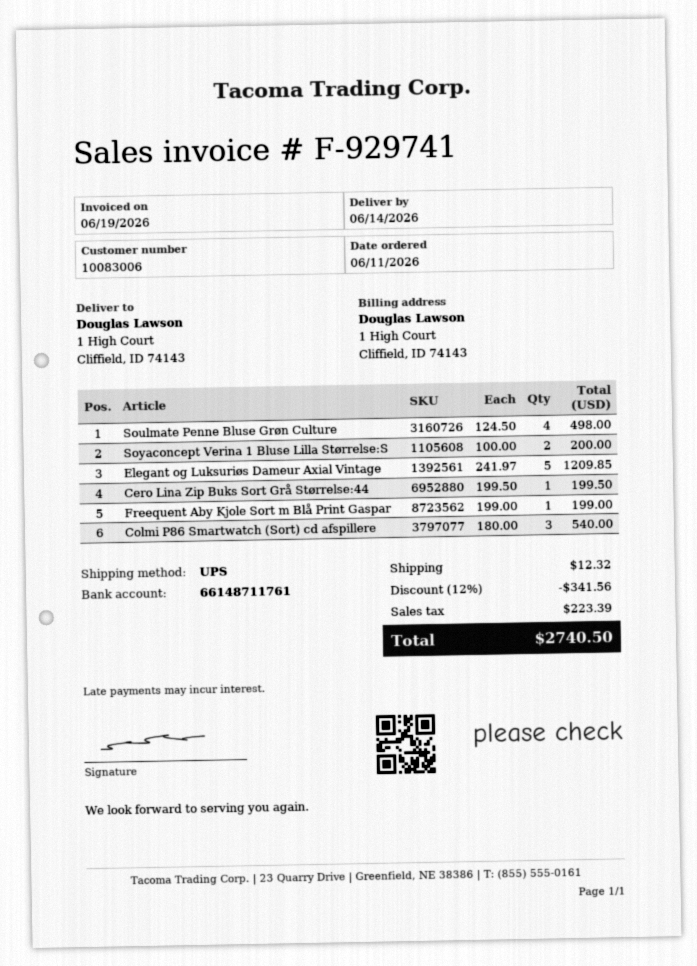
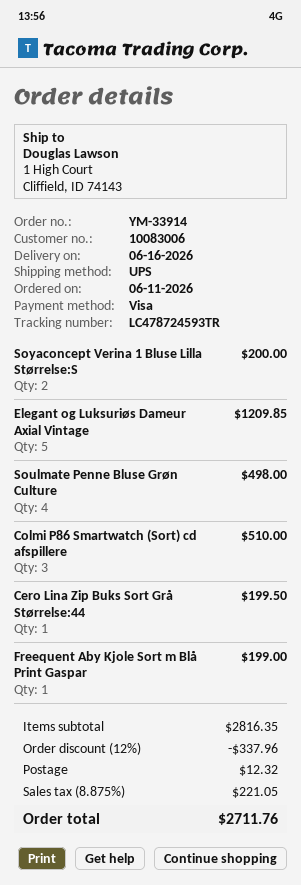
delivery date: 2026-06-14 -> 2026-06-16
Colmi P86 Smartwatch (Sort) cd afspillere: 3 for 540.00 -> 3 for 510.00
discount: 12% = 341.56 -> 12% = 337.96
tax: 223.39 -> 221.05
total: 2740.50 -> 2711.76

